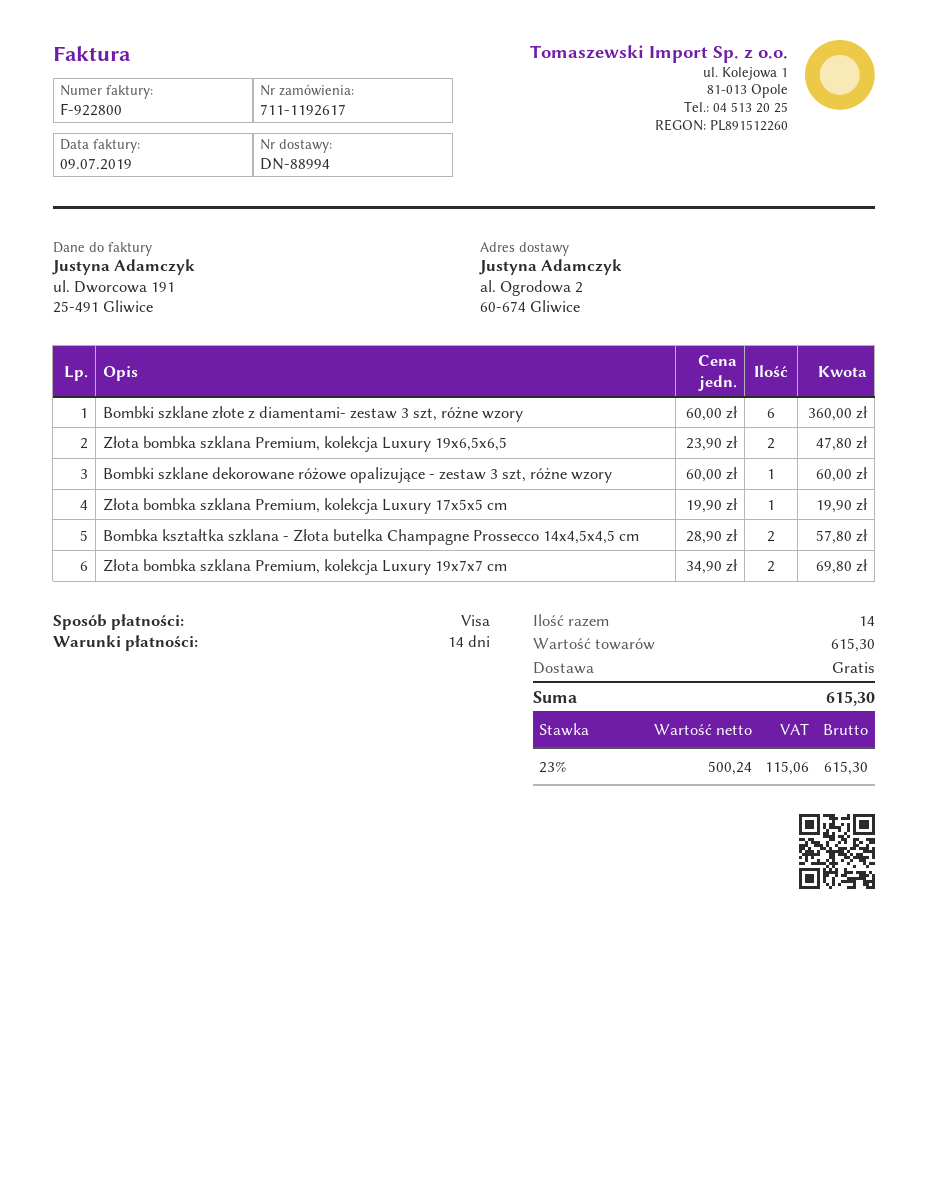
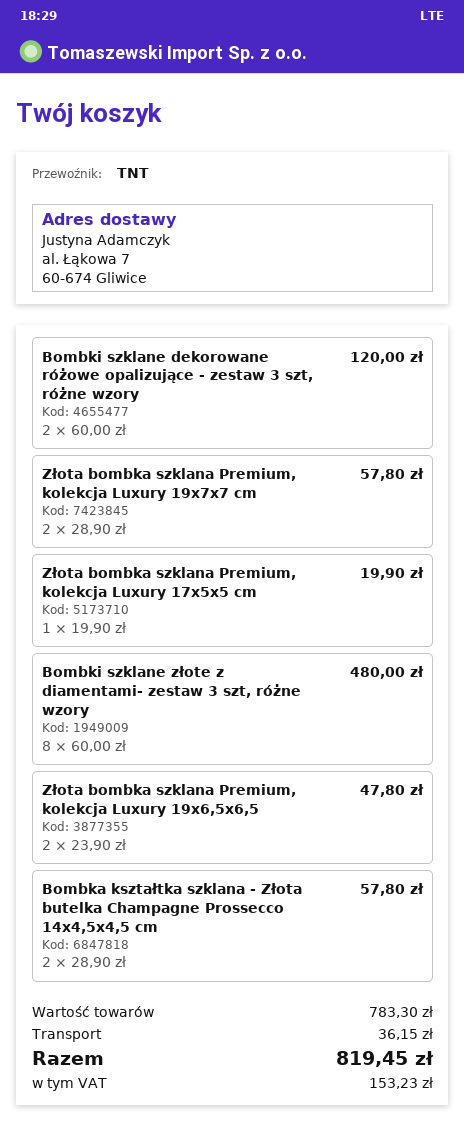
ship to: al. Ogrodowa 2, 60-674 Gliwice -> al. Łąkowa 7, 60-674 Gliwice
Bombki szklane złote z diamentami- zestaw 3 szt, różne wzory: 6 x 60.00 = 360.00 -> 8 x 60.00 = 480.00
Bombki szklane dekorowane różowe opalizujące - zestaw 3 szt, różne wzory: 1 x 60.00 = 60.00 -> 2 x 60.00 = 120.00
Złota bombka szklana Premium, kolekcja Luxury 19x7x7 cm: 2 x 34.90 = 69.80 -> 2 x 28.90 = 57.80
subtotal: 615.30 -> 783.30
shipping: 0.00 -> 36.15
tax: 115.06 -> 153.23
total: 615.30 -> 819.45

